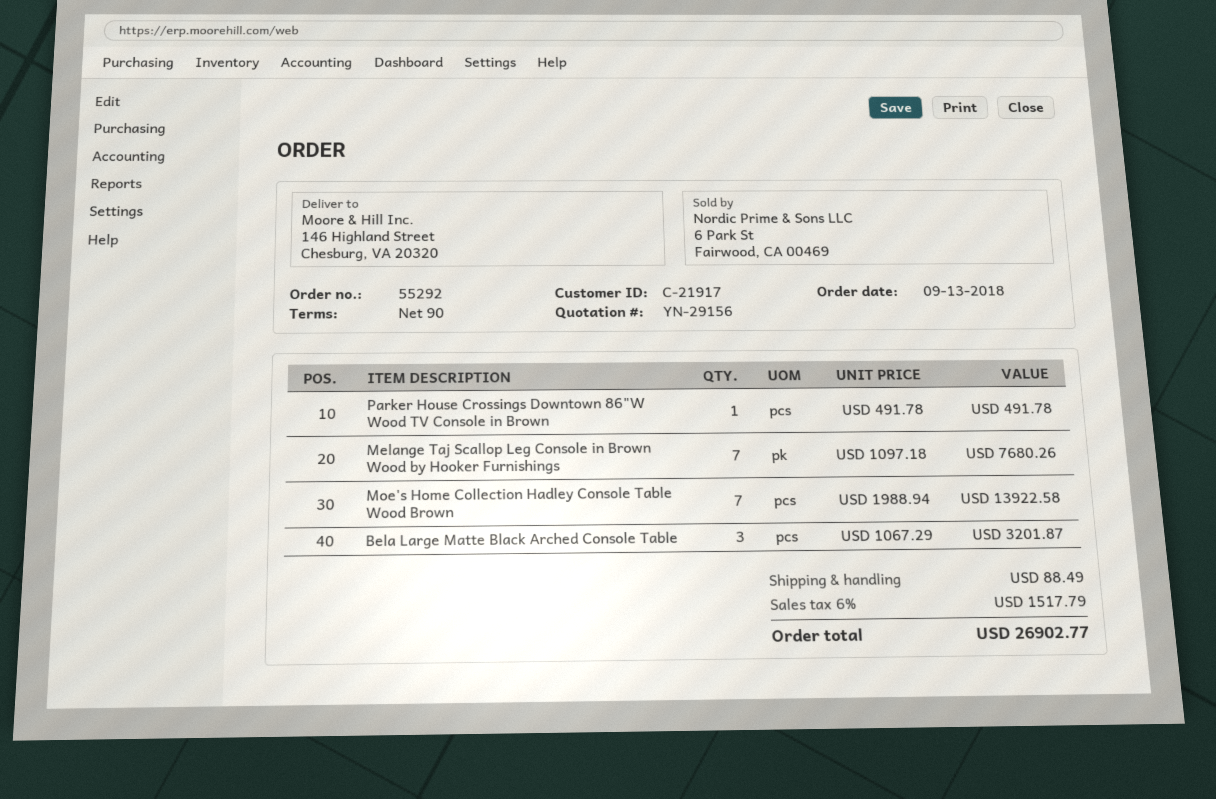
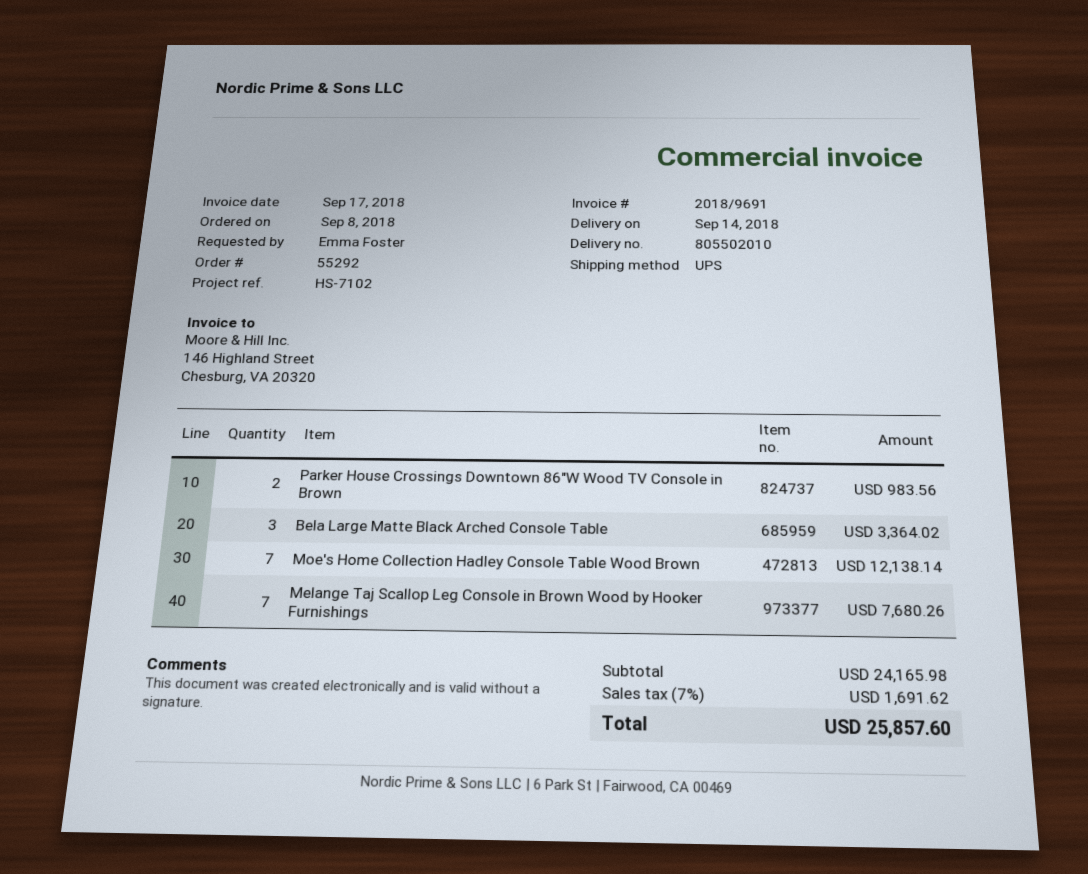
order date: 2018-09-13 -> 2018-09-08
Parker House Crossings Downtown 86"W Wood TV Console in Brown: 1 for 491.78 -> 2 for 983.56
Moe's Home Collection Hadley Console Table Wood Brown: 7 for 13922.58 -> 7 for 12138.14
Bela Large Matte Black Arched Console Table: 3 for 3201.87 -> 3 for 3364.02
shipping: 88.49 -> none
tax: 6% = 1517.79 -> 7% = 1691.62
total: 26902.77 -> 25857.60

